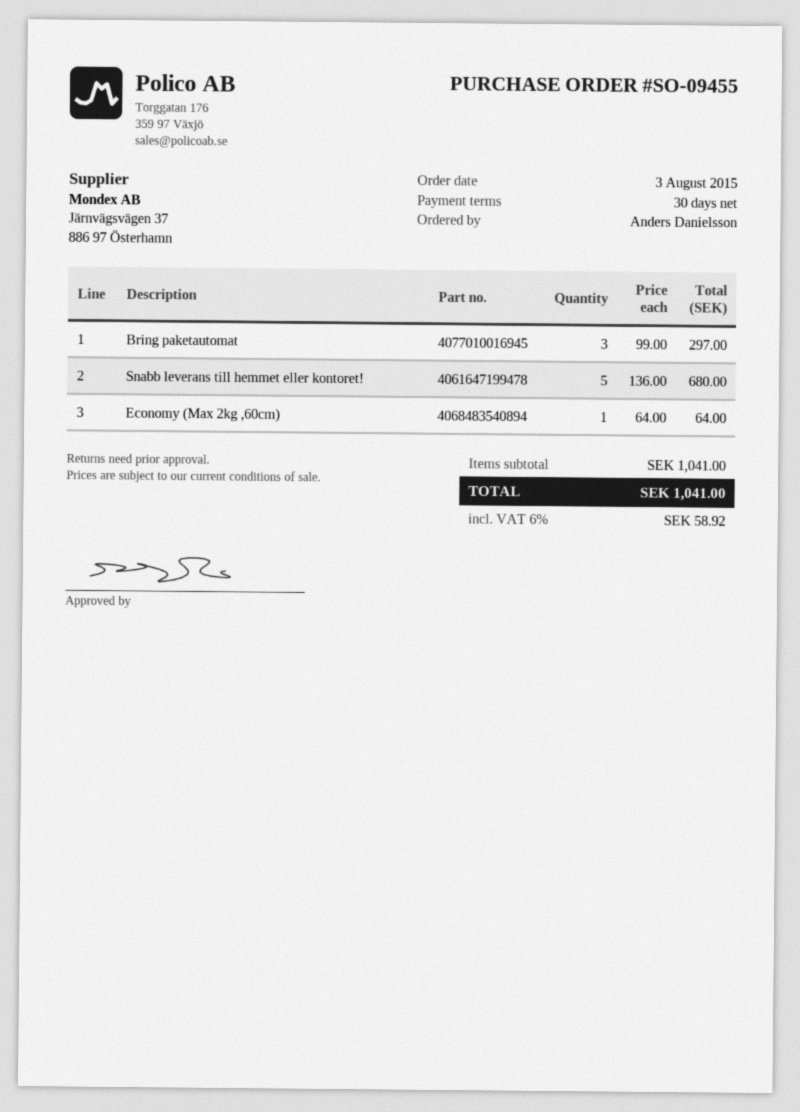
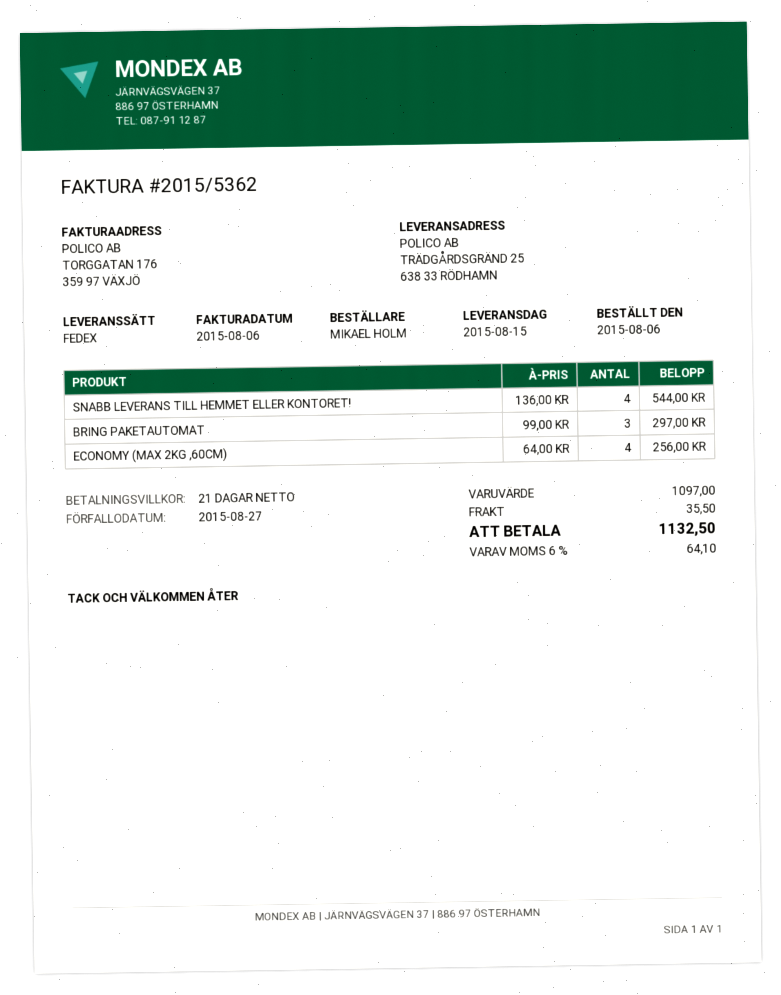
order date: 2015-08-03 -> 2015-08-06
payment terms: 30 days -> 21 days
ordered by: Anders Danielsson -> MIKAEL HOLM
Snabb leverans till hemmet eller kontoret!: 5 x 136.00 = 680.00 -> 4 x 136.00 = 544.00
Economy (Max 2kg ,60cm): 1 x 64.00 = 64.00 -> 4 x 64.00 = 256.00
subtotal: 1041.00 -> 1097.00
shipping: none -> 35.50
tax: 6% = 58.92 -> 6% = 64.10
total: 1041.00 -> 1132.50

